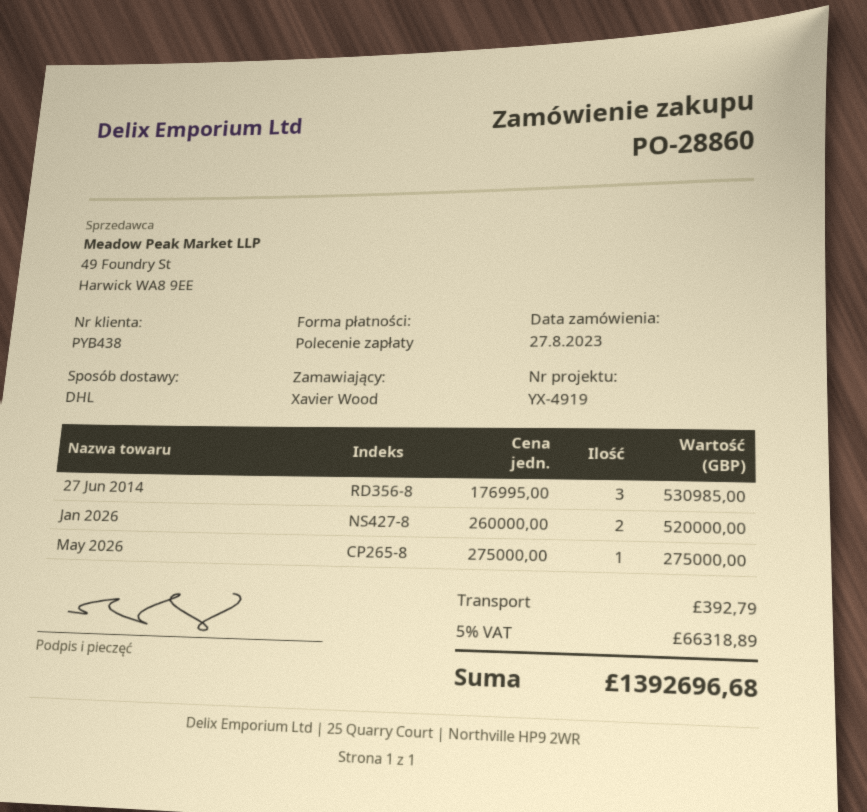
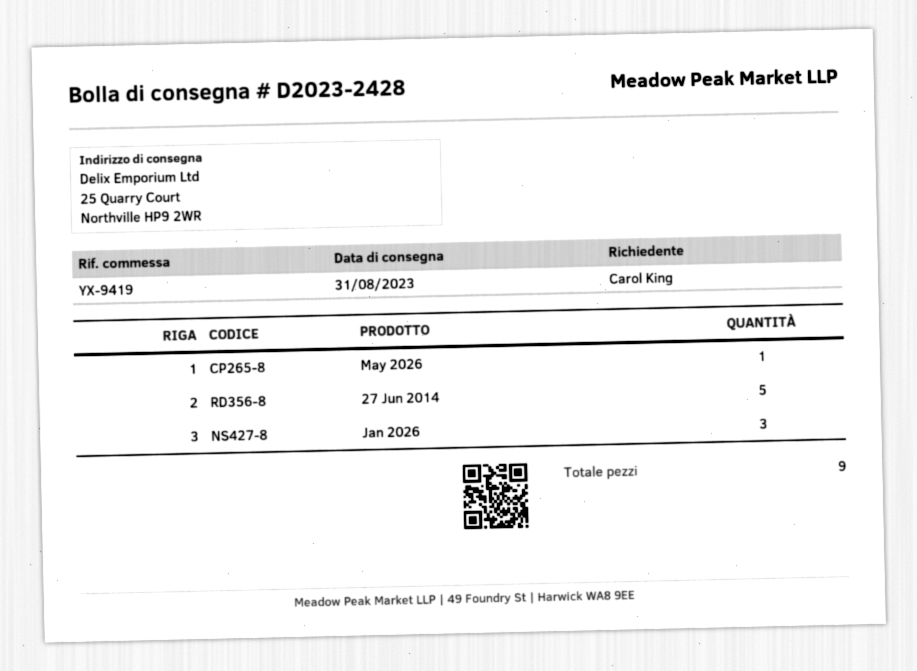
reference: YX-4919 -> YX-9419
ordered by: Xavier Wood -> Carol King
27 Jun 2014: 3 -> 5
Jan 2026: 2 -> 3

